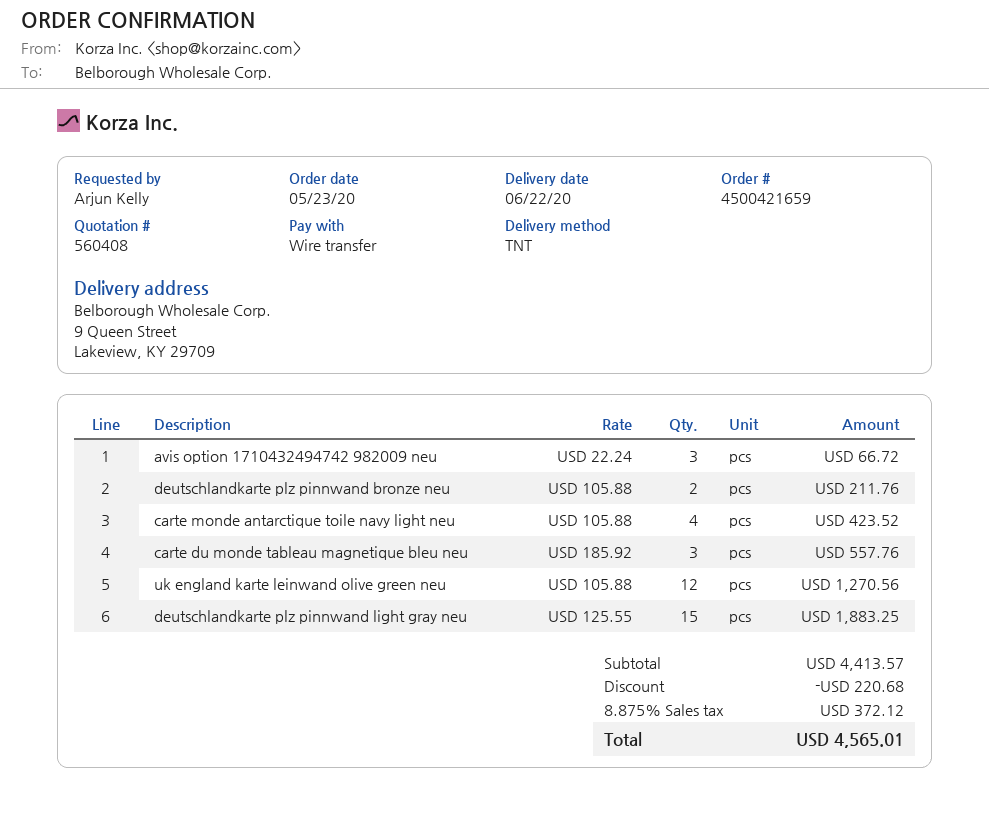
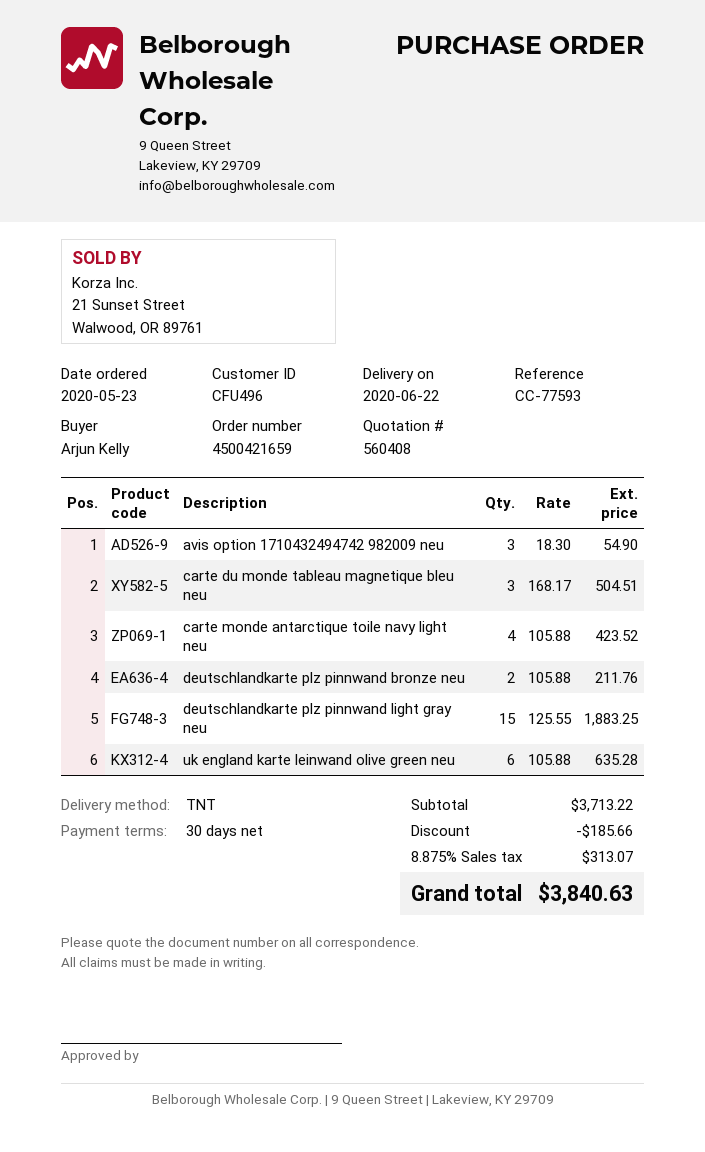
avis option 1710432494742 982009 neu: 3 x 22.24 = 66.72 -> 3 x 18.30 = 54.90
carte du monde tableau magnetique bleu neu: 3 x 185.92 = 557.76 -> 3 x 168.17 = 504.51
uk england karte leinwand olive green neu: 12 x 105.88 = 1270.56 -> 6 x 105.88 = 635.28
subtotal: 4413.57 -> 3713.22
discount: 220.68 -> 185.66
tax: 8.875% = 372.12 -> 8.875% = 313.07
total: 4565.01 -> 3840.63

